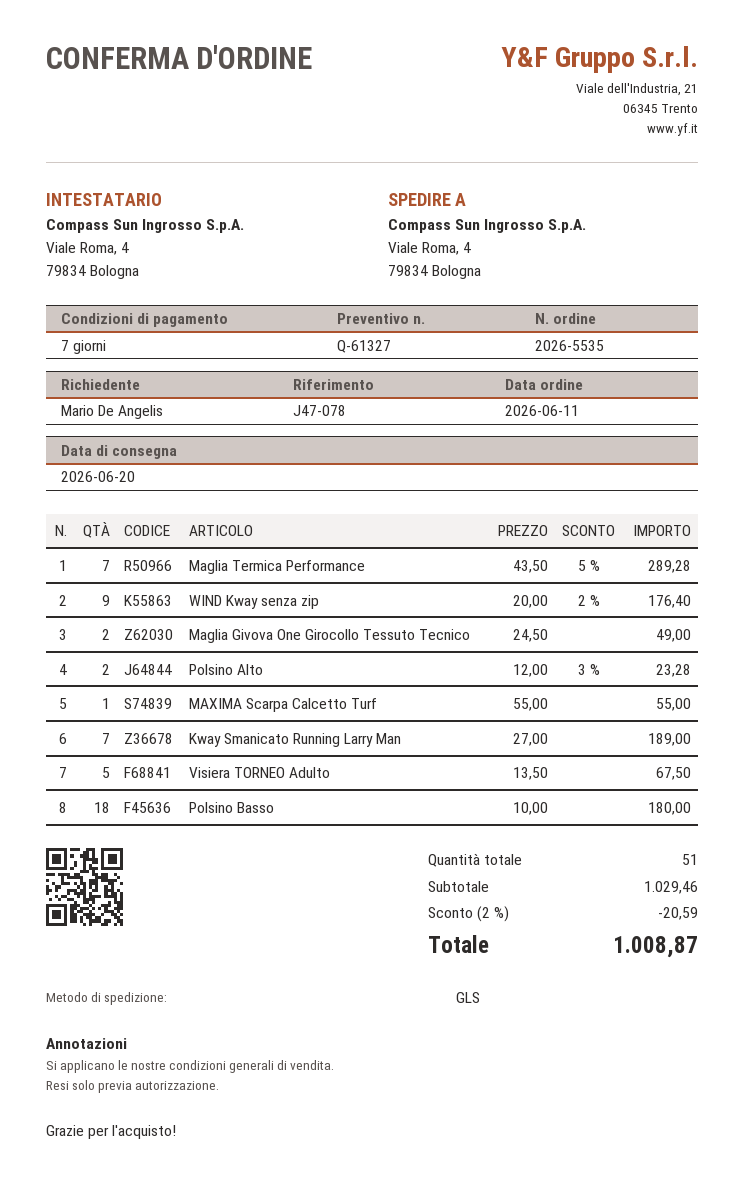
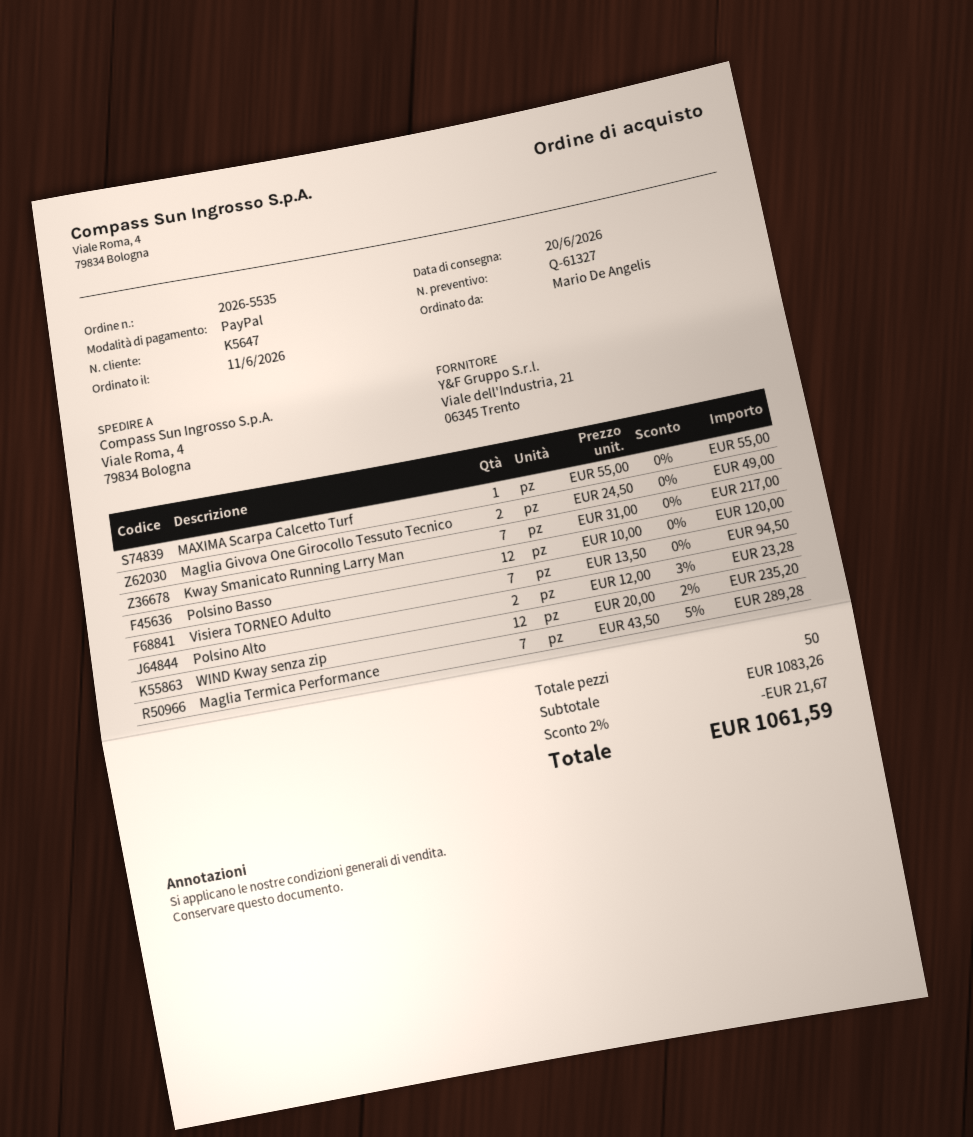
WIND Kway senza zip: 9 x 20.00 - 2% = 176.40 -> 12 x 20.00 - 2% = 235.20
Kway Smanicato Running Larry Man: 7 x 27.00 = 189.00 -> 7 x 31.00 = 217.00
Visiera TORNEO Adulto: 5 x 13.50 = 67.50 -> 7 x 13.50 = 94.50
Polsino Basso: 18 x 10.00 = 180.00 -> 12 x 10.00 = 120.00
total quantity: 51 -> 50
subtotal: 1029.46 -> 1083.26
discount: 2% = 20.59 -> 2% = 21.67
total: 1008.87 -> 1061.59

